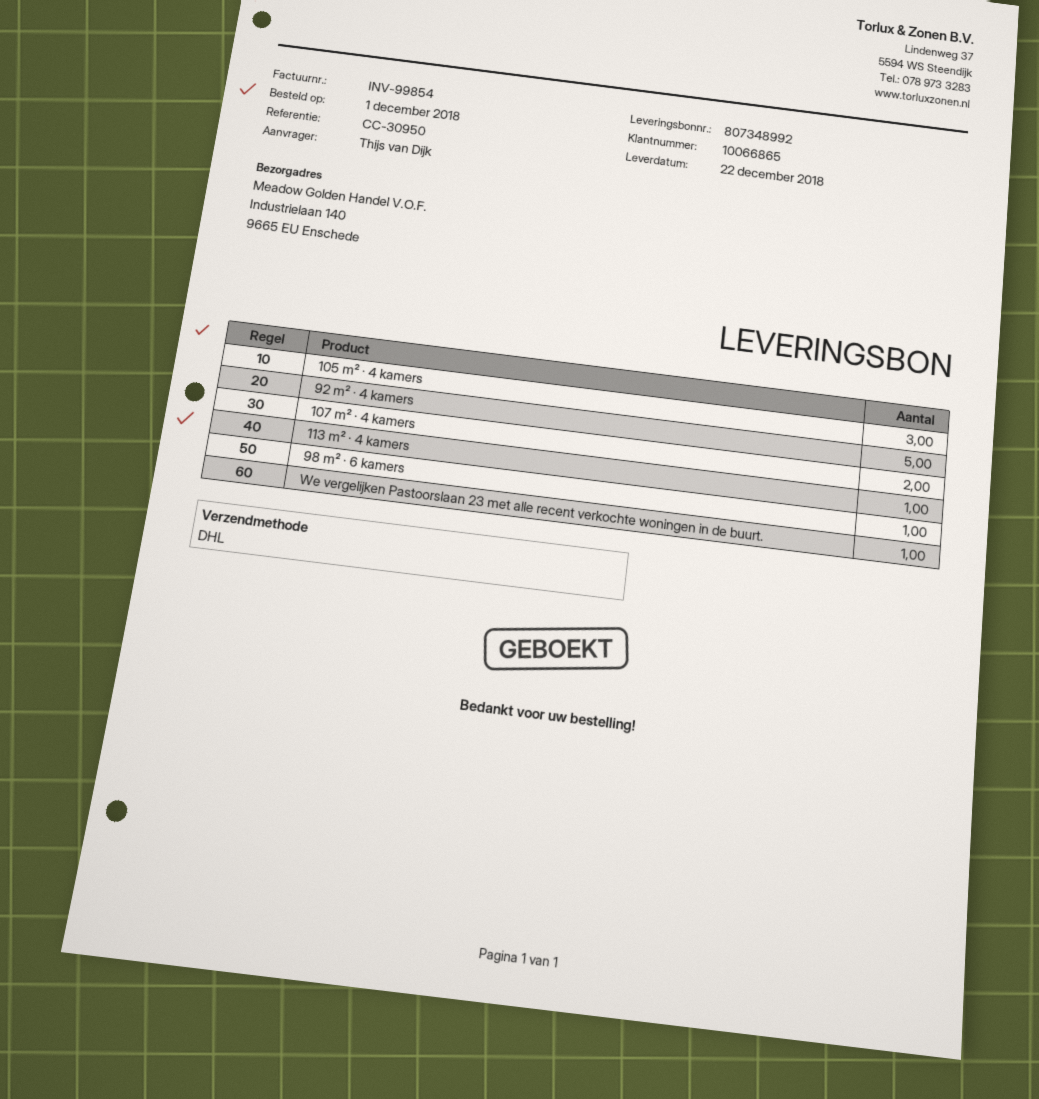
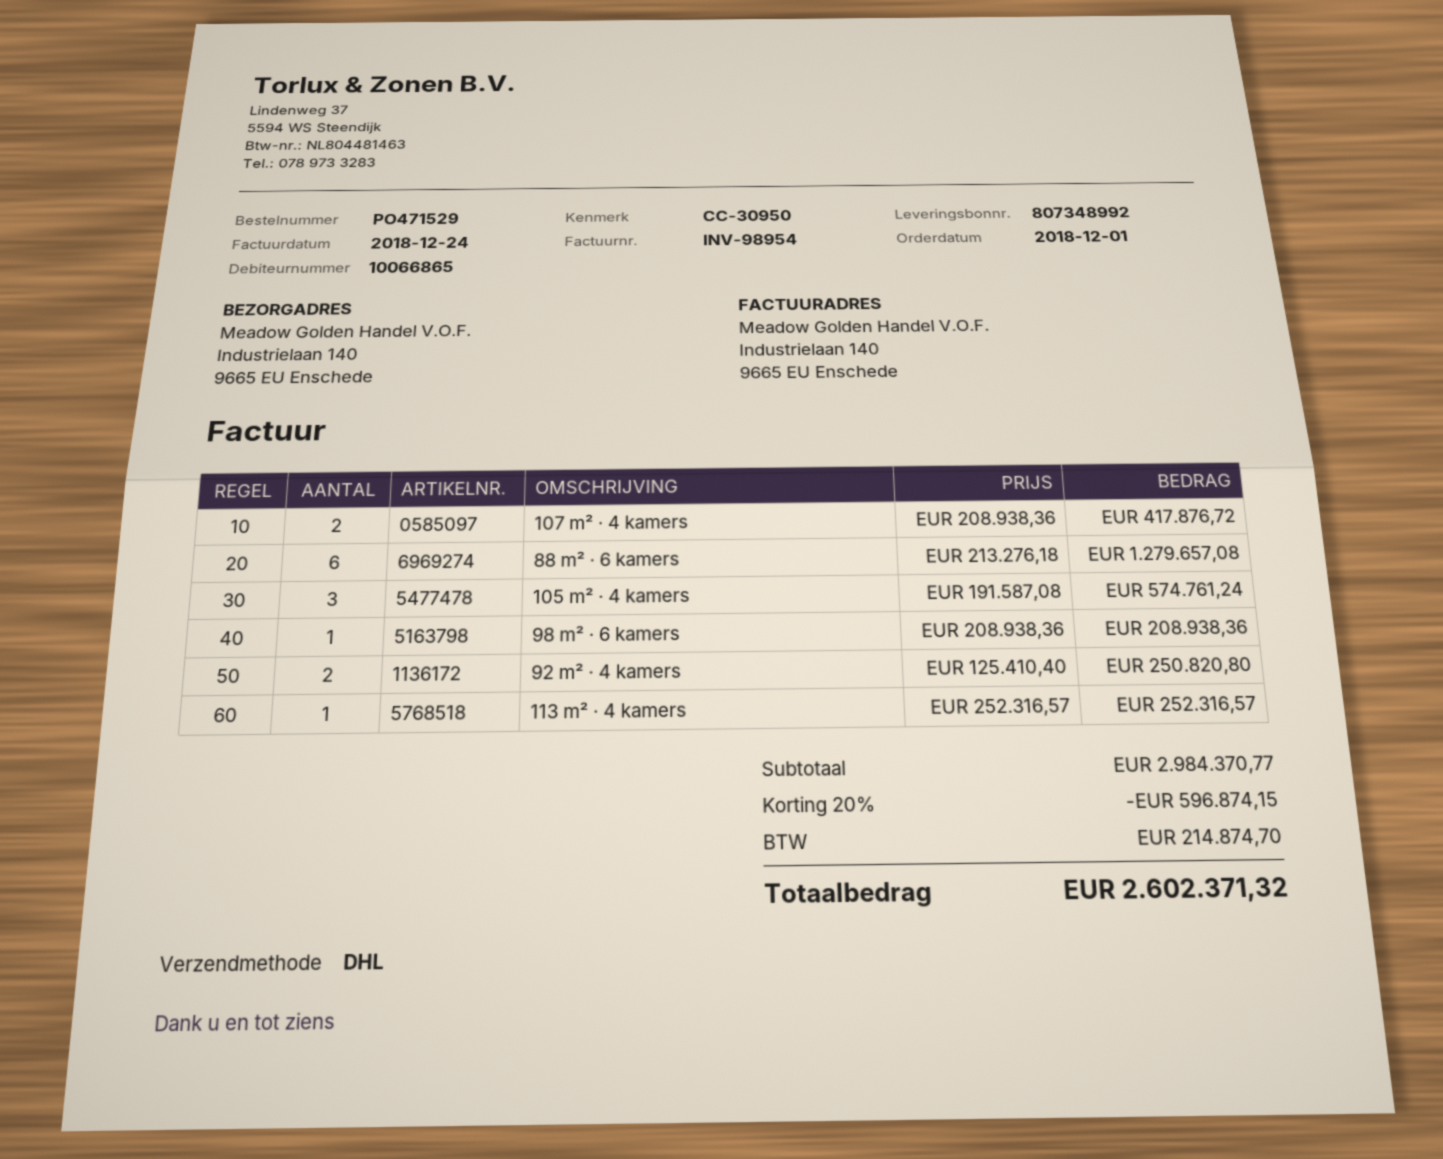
invoice number: INV-99854 -> INV-98954
92 m² · 4 kamers: 5 -> 2
We vergelijken Pastoorslaan 23 met alle recent verkochte woningen in de buurt.: 1 -> none
88 m² · 6 kamers: none -> 6

